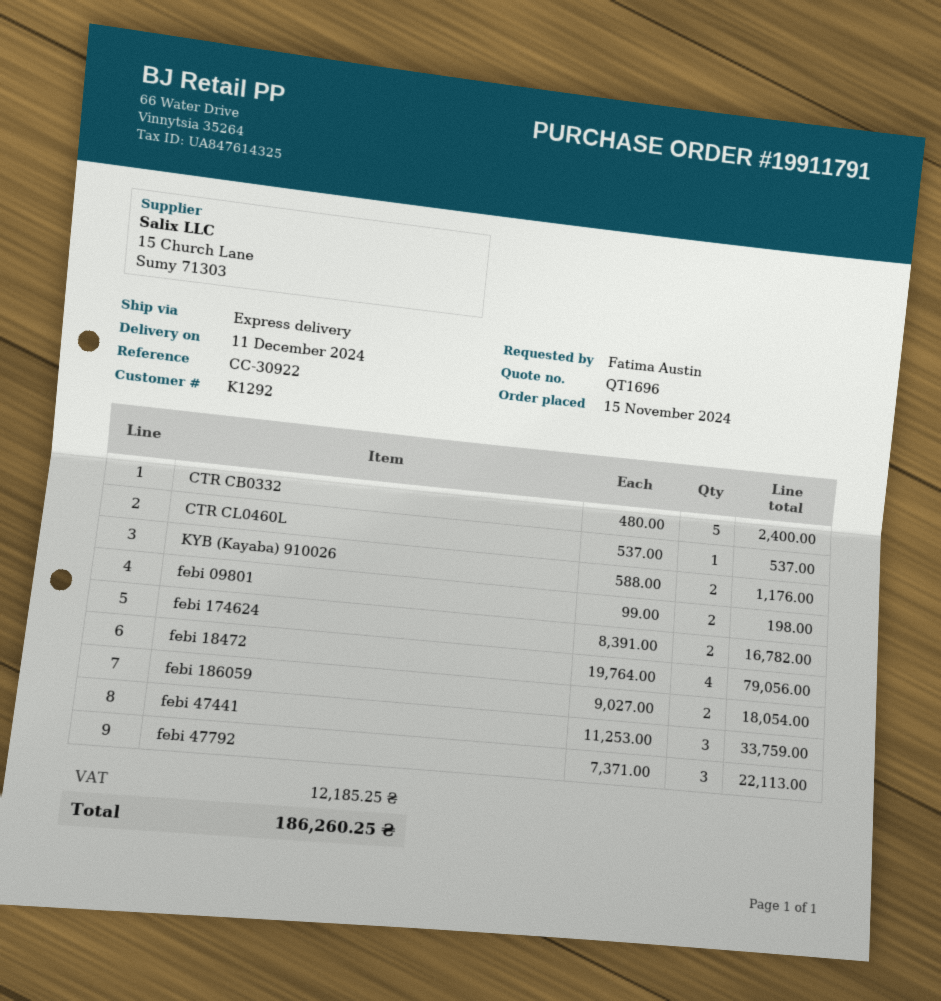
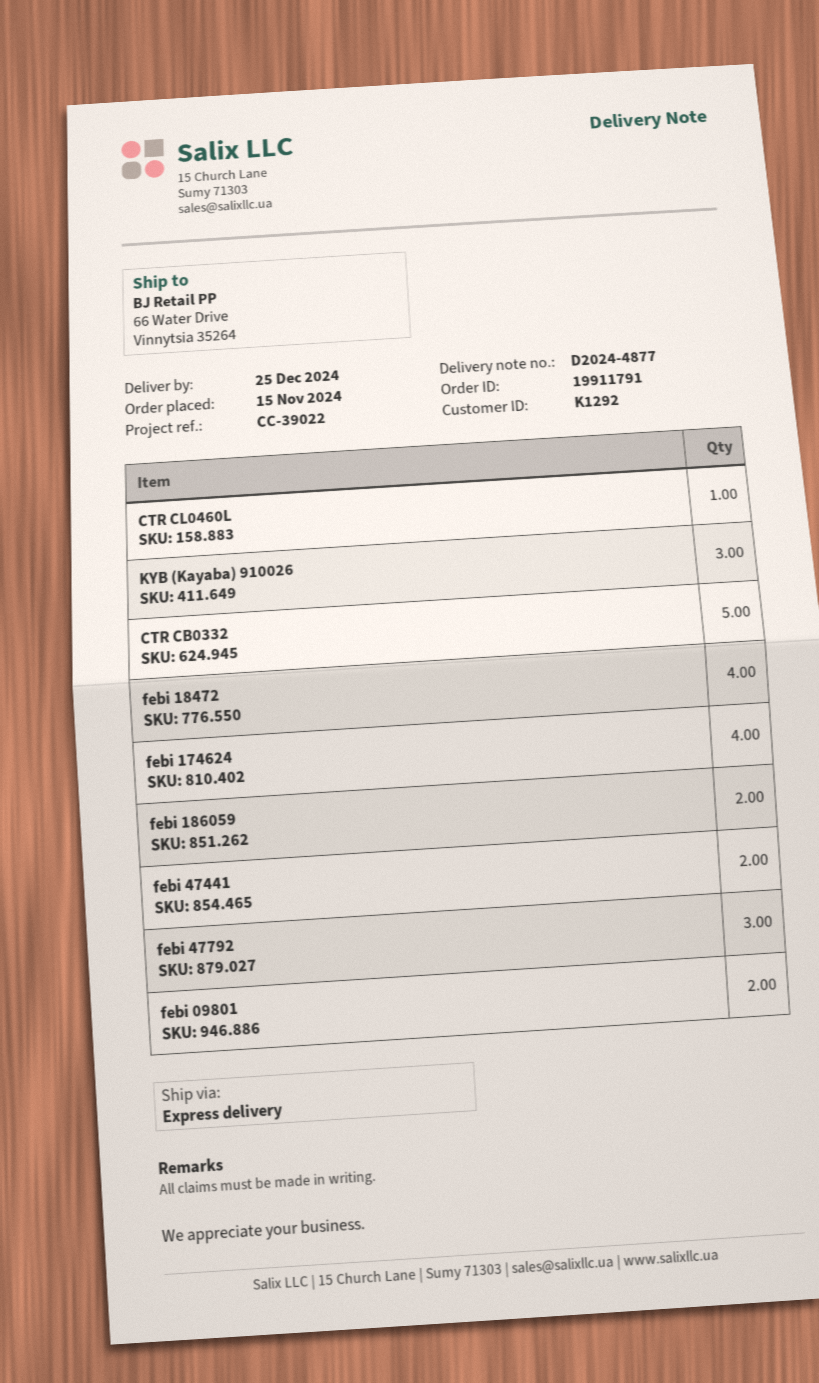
delivery date: 2024-12-11 -> 2024-12-25
reference: CC-30922 -> CC-39022
KYB (Kayaba) 910026: 2 -> 3
febi 174624: 2 -> 4
febi 47441: 3 -> 2

